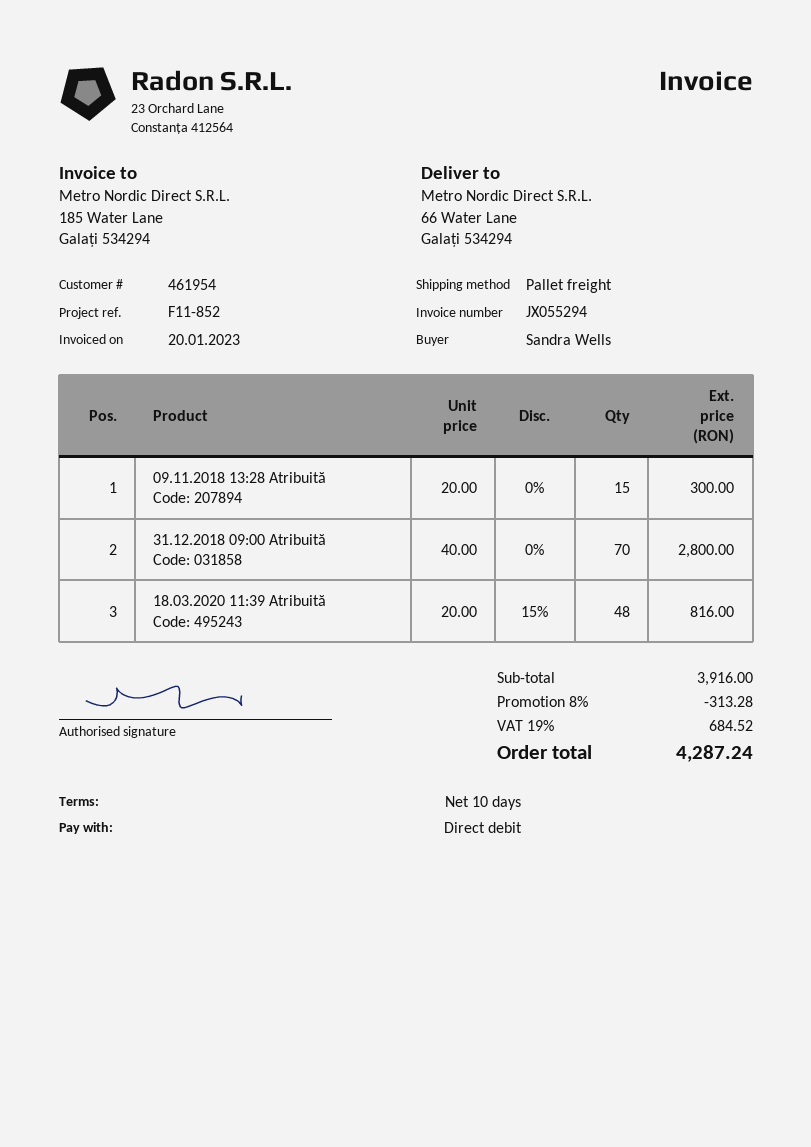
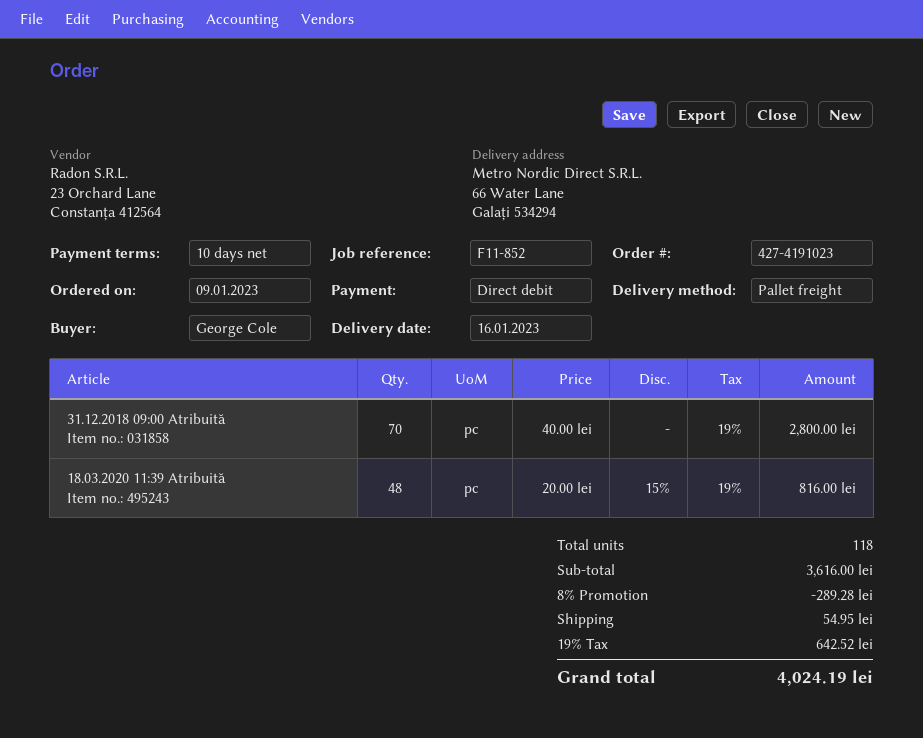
ordered by: Sandra Wells -> George Cole
09.11.2018 13:28 Atribuită: 15 x 20.00 = 300.00 -> none
subtotal: 3916.00 -> 3616.00
discount: 8% = 313.28 -> 8% = 289.28
shipping: none -> 54.95
tax: 19% = 684.52 -> 19% = 642.52
total: 4287.24 -> 4024.19

